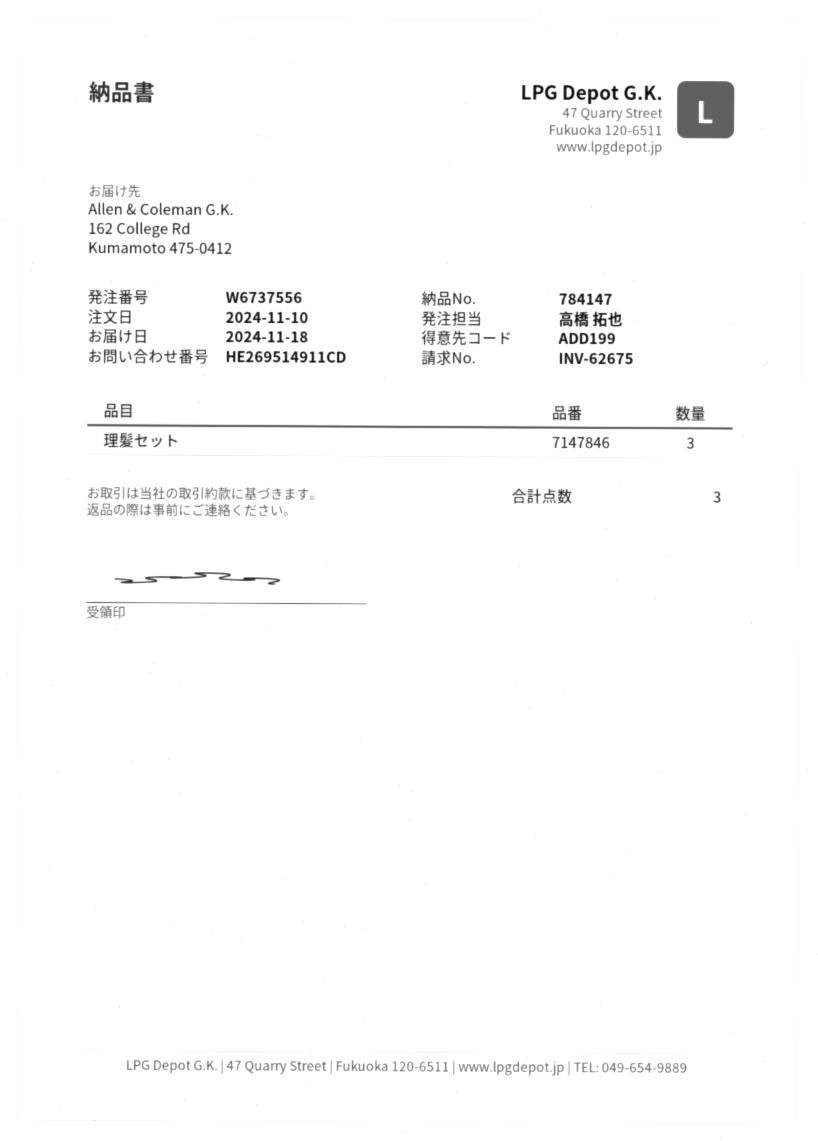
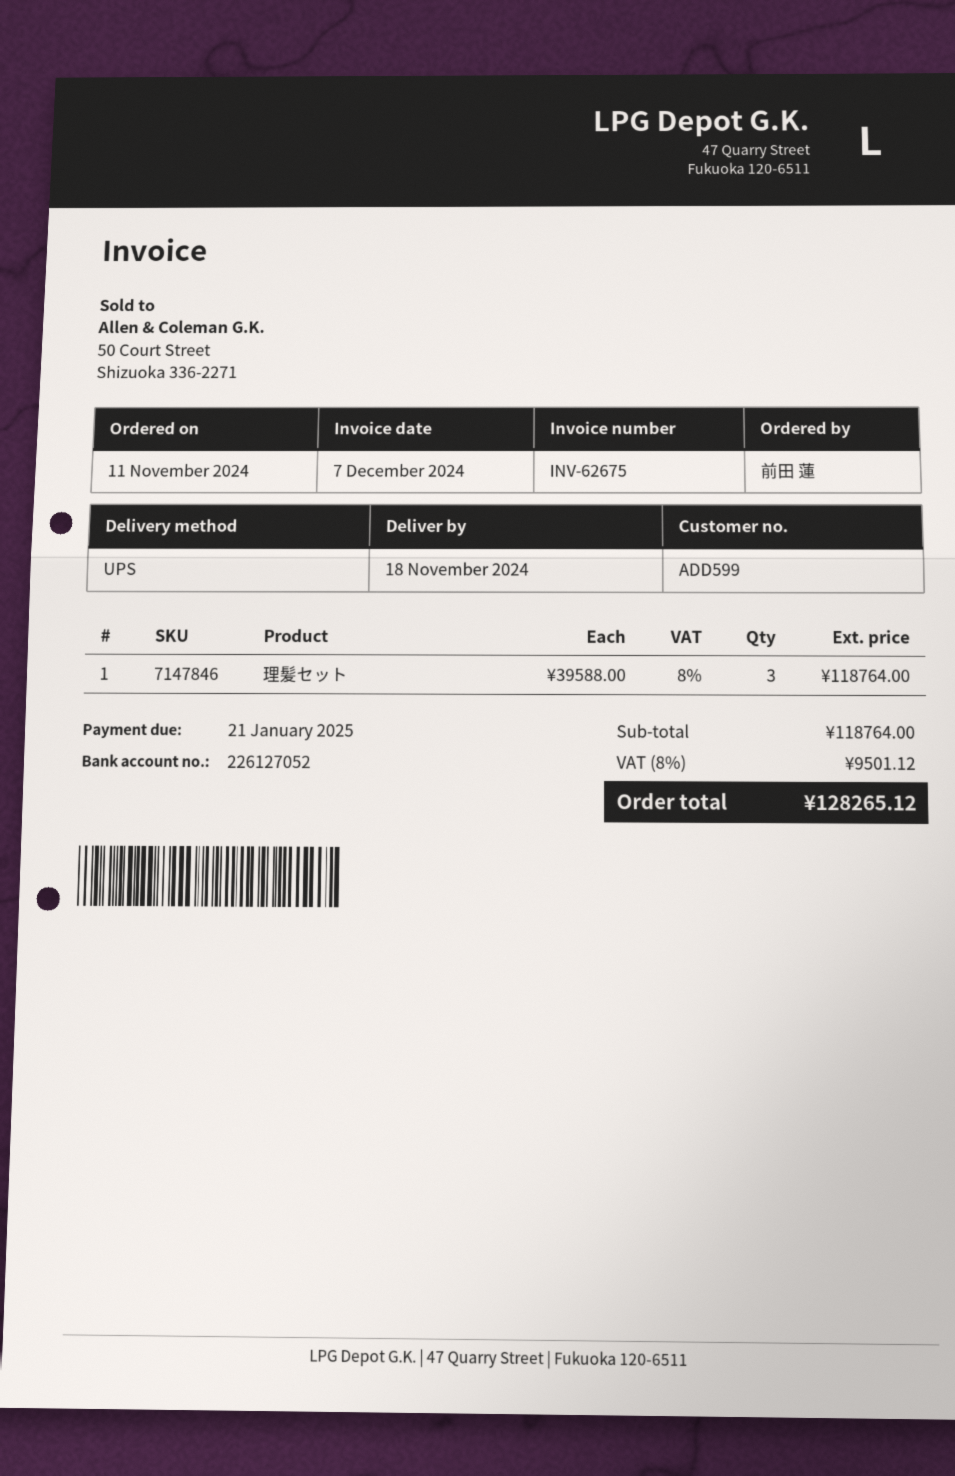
order date: 2024-11-10 -> 2024-11-11
customer number: ADD199 -> ADD599
ordered by: 高橋 拓也 -> 前田 蓮

